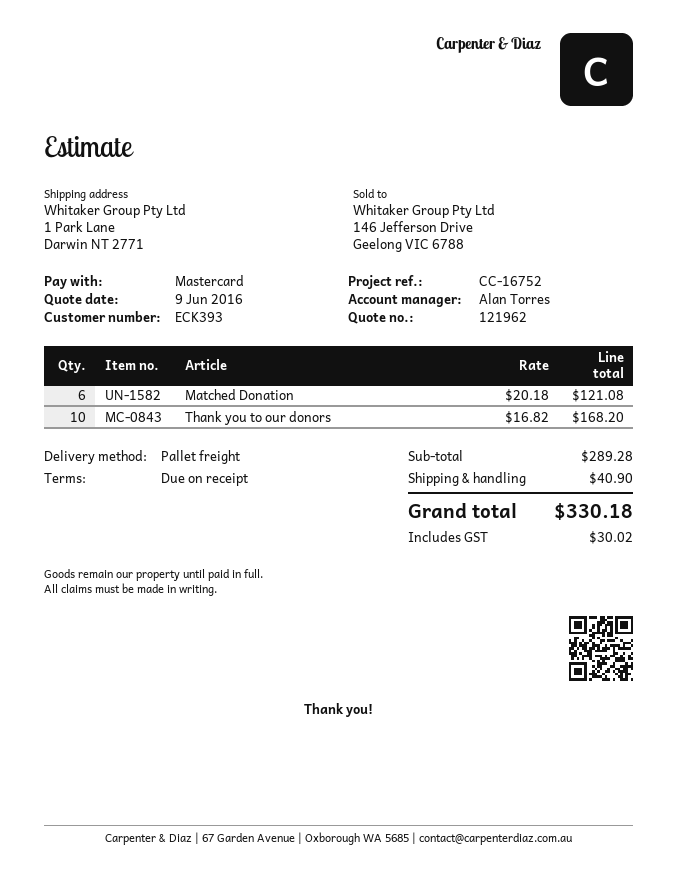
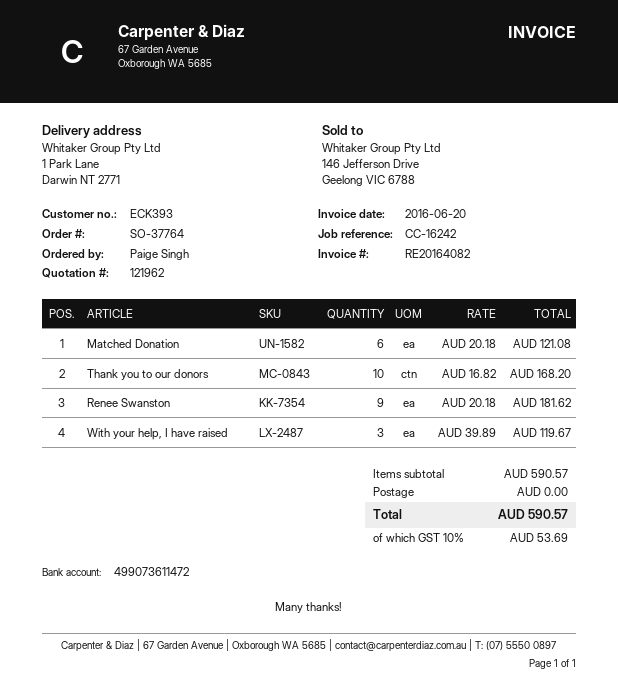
reference: CC-16752 -> CC-16242
Renee Swanston: none -> 9 x 20.18 = 181.62
With your help, I have raised: none -> 3 x 39.89 = 119.67
subtotal: 289.28 -> 590.57
shipping: 40.90 -> 0.00
tax: 30.02 -> 53.69
total: 330.18 -> 590.57

